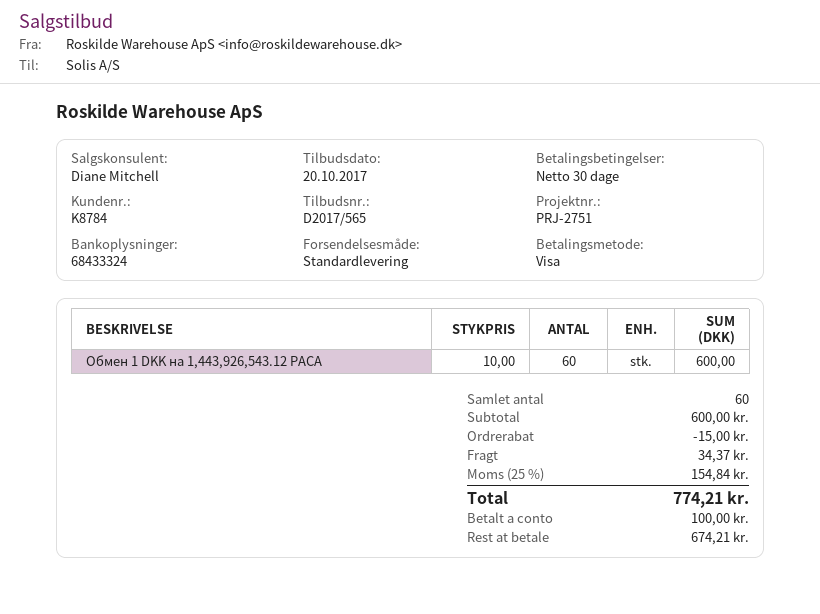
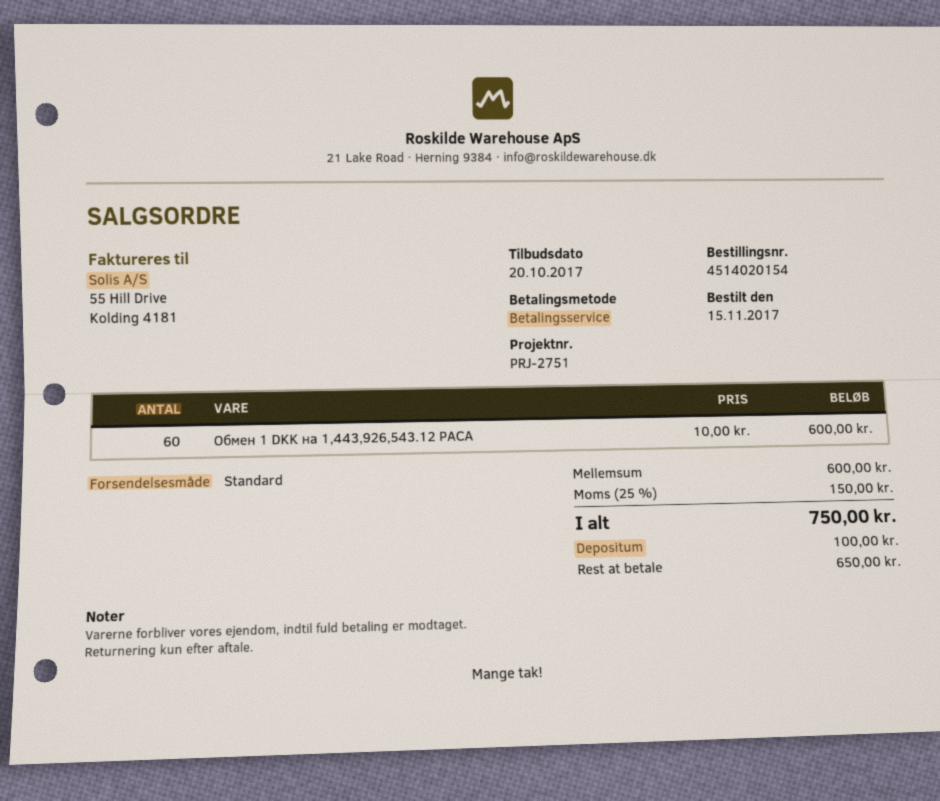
payment method: Visa -> direct debit
discount: 15.00 -> none
shipping: 34.37 -> none
tax: 25% = 154.84 -> 25% = 150.00
total: 774.21 -> 750.00
balance: 674.21 -> 650.00

